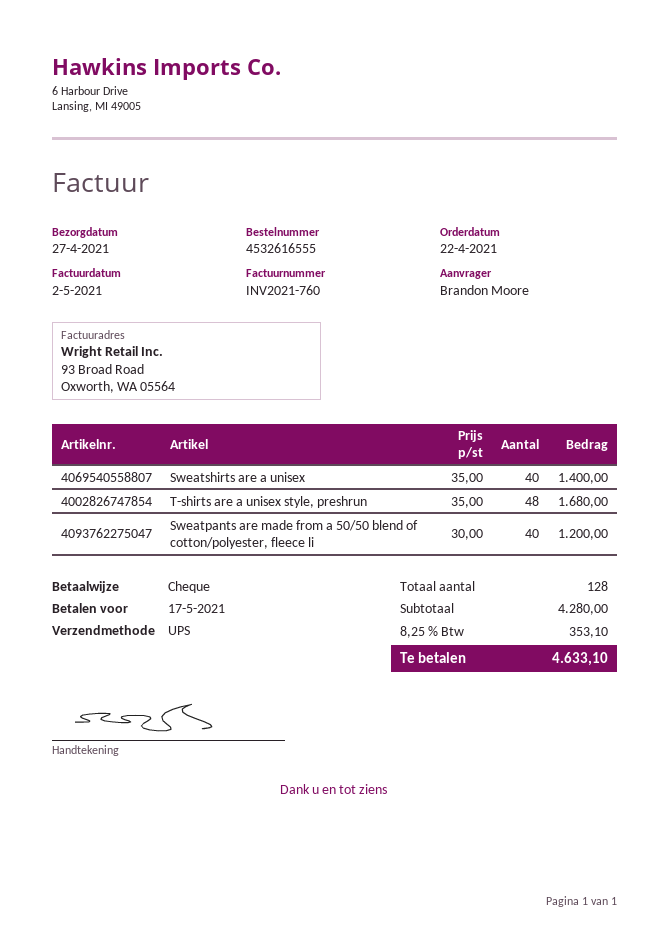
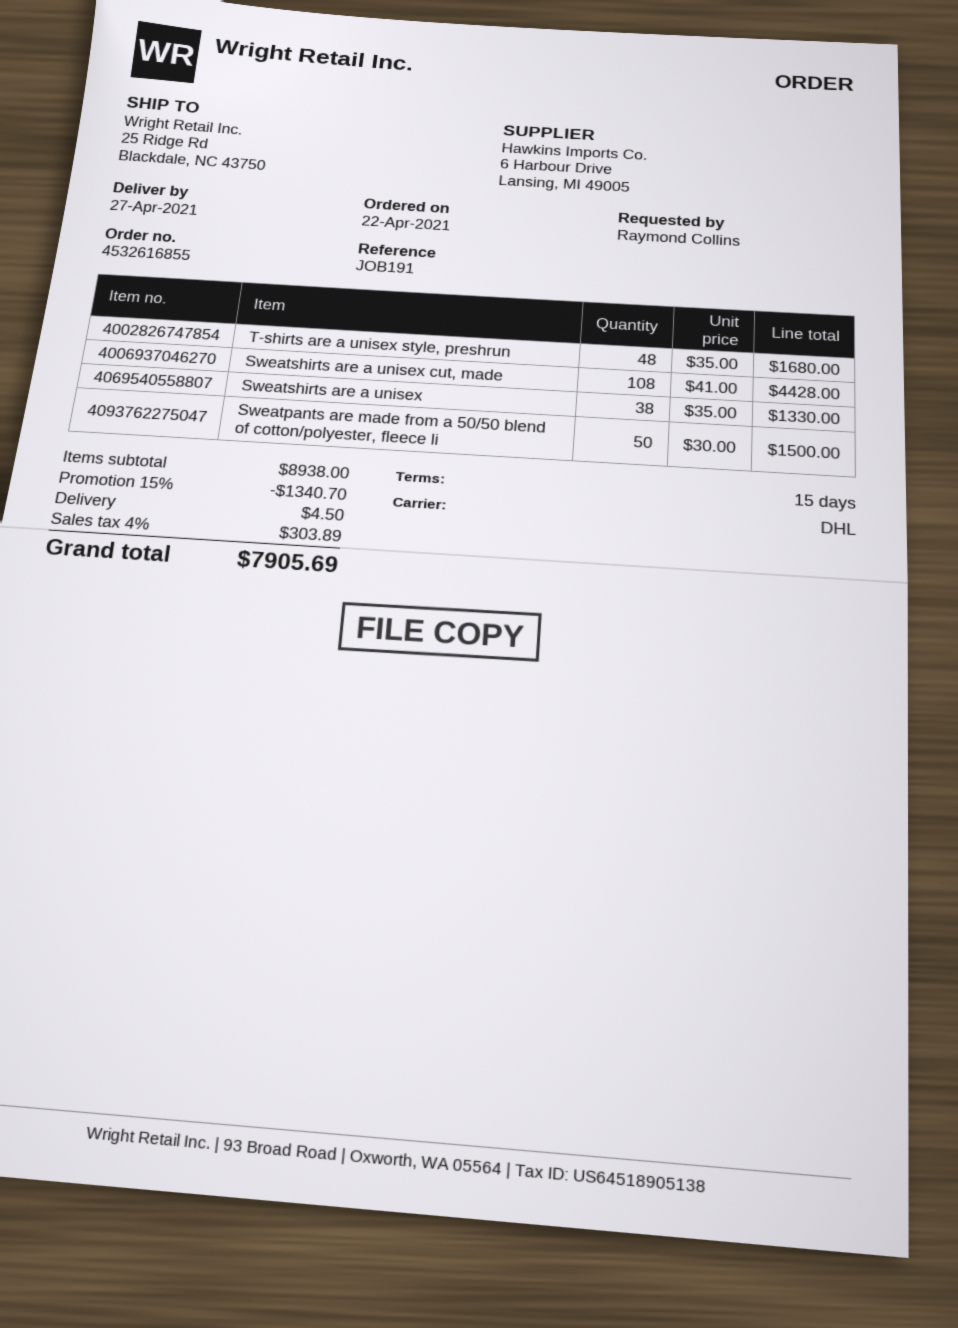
order number: 4532616555 -> 4532616855
ordered by: Brandon Moore -> Raymond Collins
shipping method: UPS -> DHL
Sweatshirts are a unisex: 40 x 35.00 = 1400.00 -> 38 x 35.00 = 1330.00
Sweatpants are made from a 50/50 blend of cotton/polyester, fleece li: 40 x 30.00 = 1200.00 -> 50 x 30.00 = 1500.00
Sweatshirts are a unisex cut, made: none -> 108 x 41.00 = 4428.00
subtotal: 4280.00 -> 8938.00
discount: none -> 15% = 1340.70
shipping: none -> 4.50
tax: 8.25% = 353.10 -> 4% = 303.89
total: 4633.10 -> 7905.69

